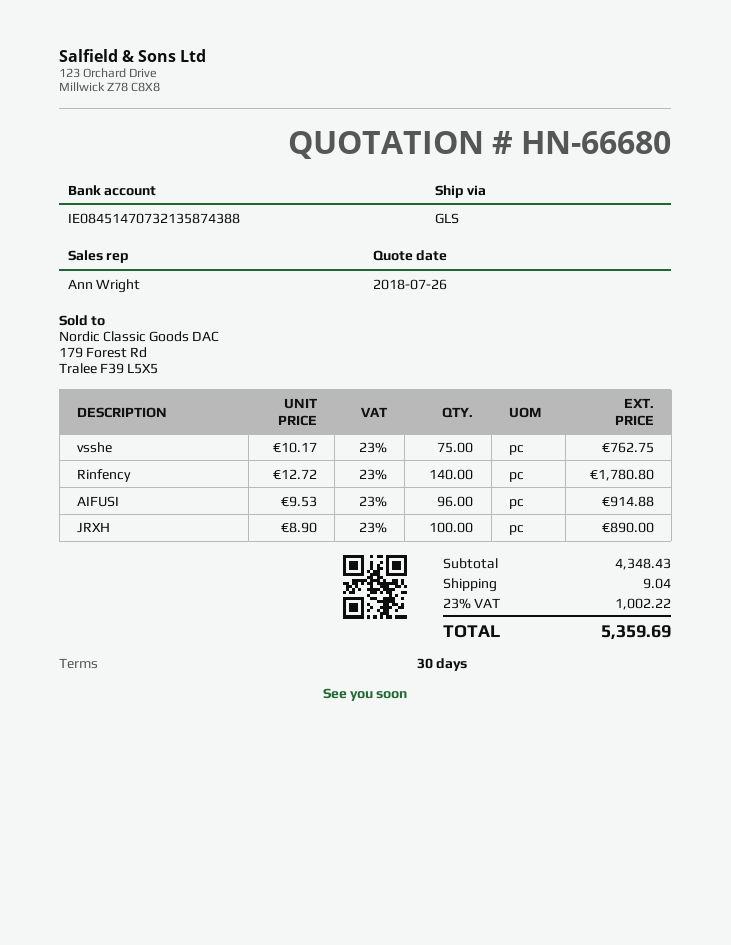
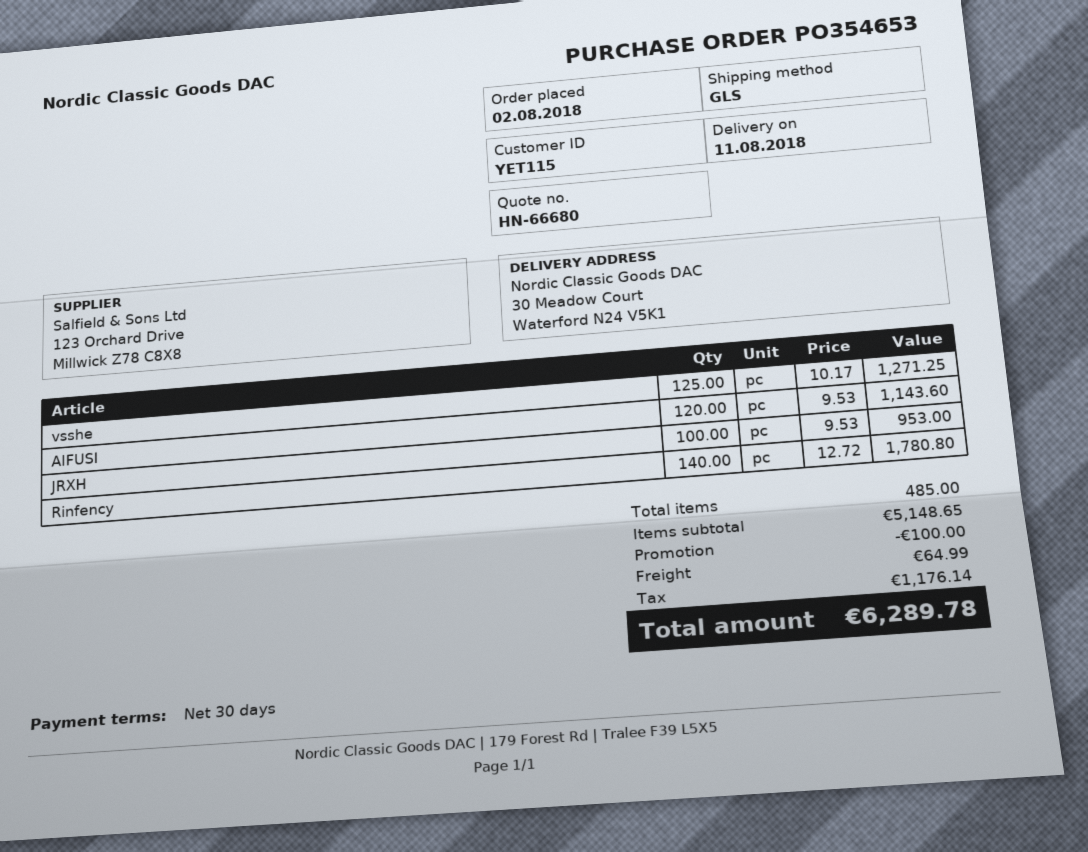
vsshe: 75 x 10.17 = 762.75 -> 125 x 10.17 = 1271.25
AIFUSI: 96 x 9.53 = 914.88 -> 120 x 9.53 = 1143.60
JRXH: 100 x 8.90 = 890.00 -> 100 x 9.53 = 953.00
subtotal: 4348.43 -> 5148.65
discount: none -> 100.00
shipping: 9.04 -> 64.99
tax: 1002.22 -> 1176.14
total: 5359.69 -> 6289.78

